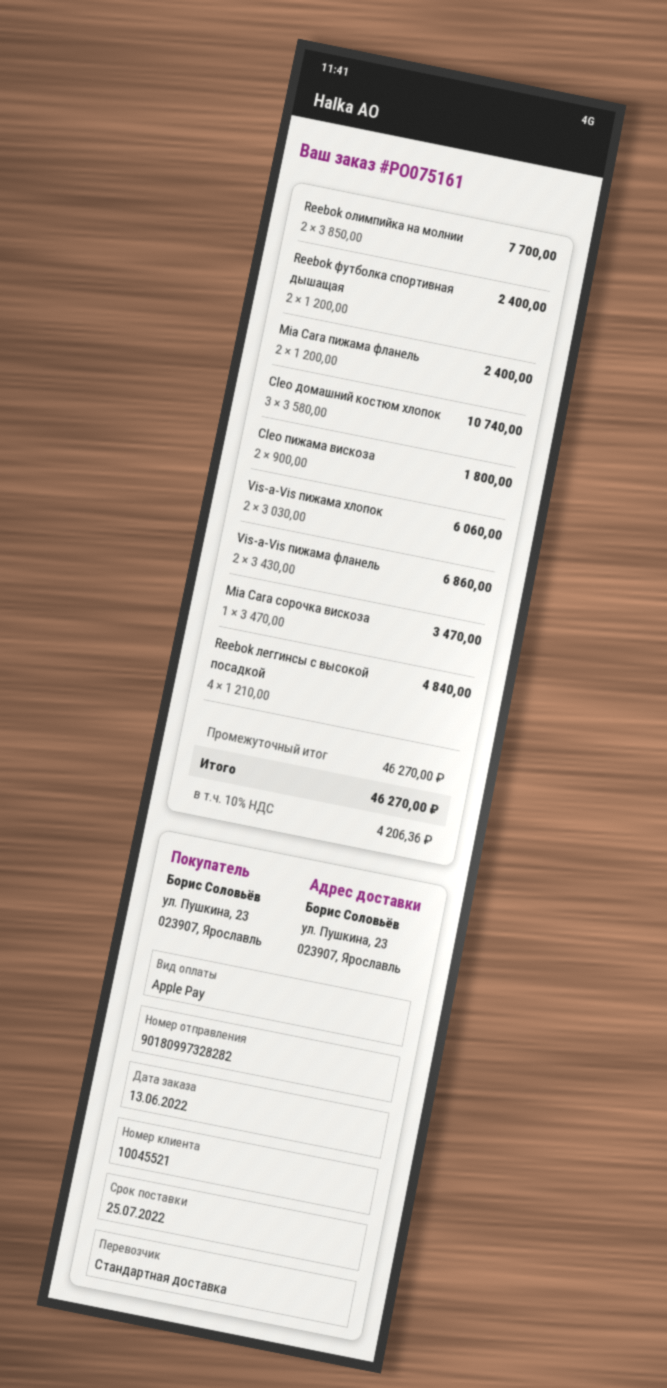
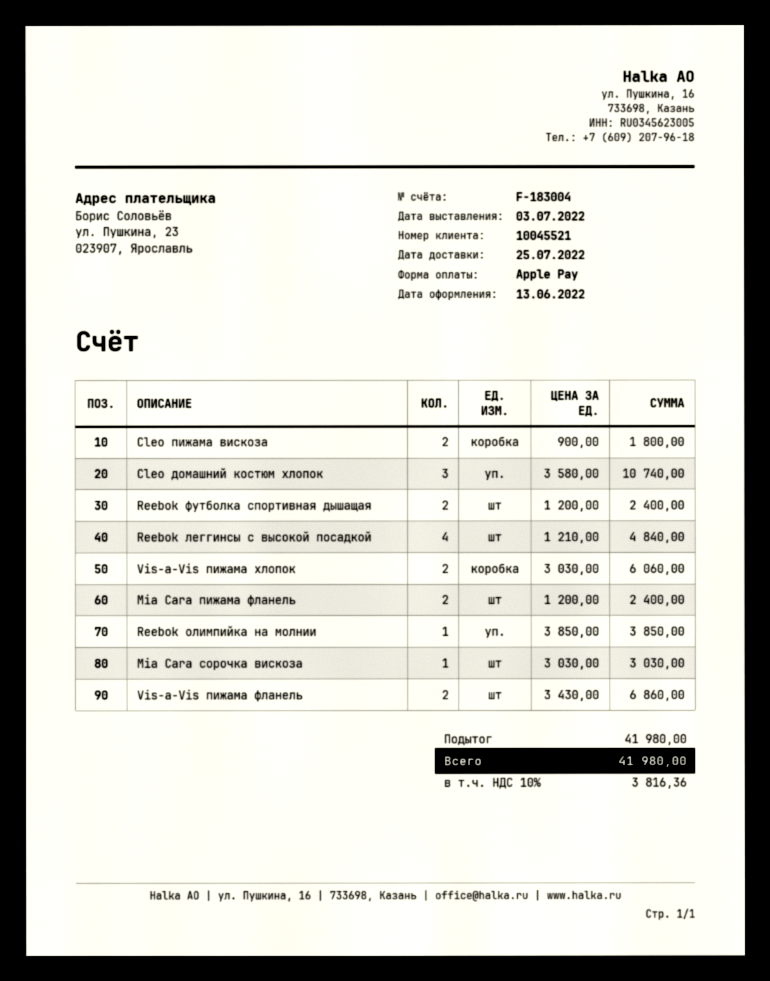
Reebok олимпийка на молнии: 2 x 3850.00 = 7700.00 -> 1 x 3850.00 = 3850.00
Mia Cara сорочка вискоза: 1 x 3470.00 = 3470.00 -> 1 x 3030.00 = 3030.00
subtotal: 46270.00 -> 41980.00
tax: 10% = 4206.36 -> 10% = 3816.36
total: 46270.00 -> 41980.00

